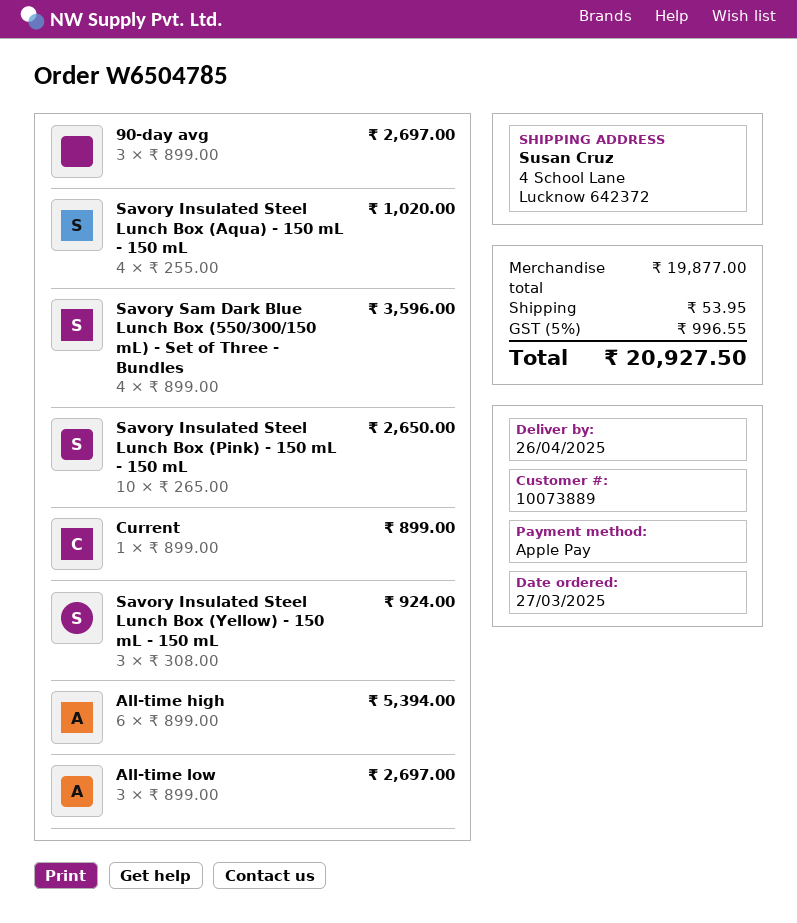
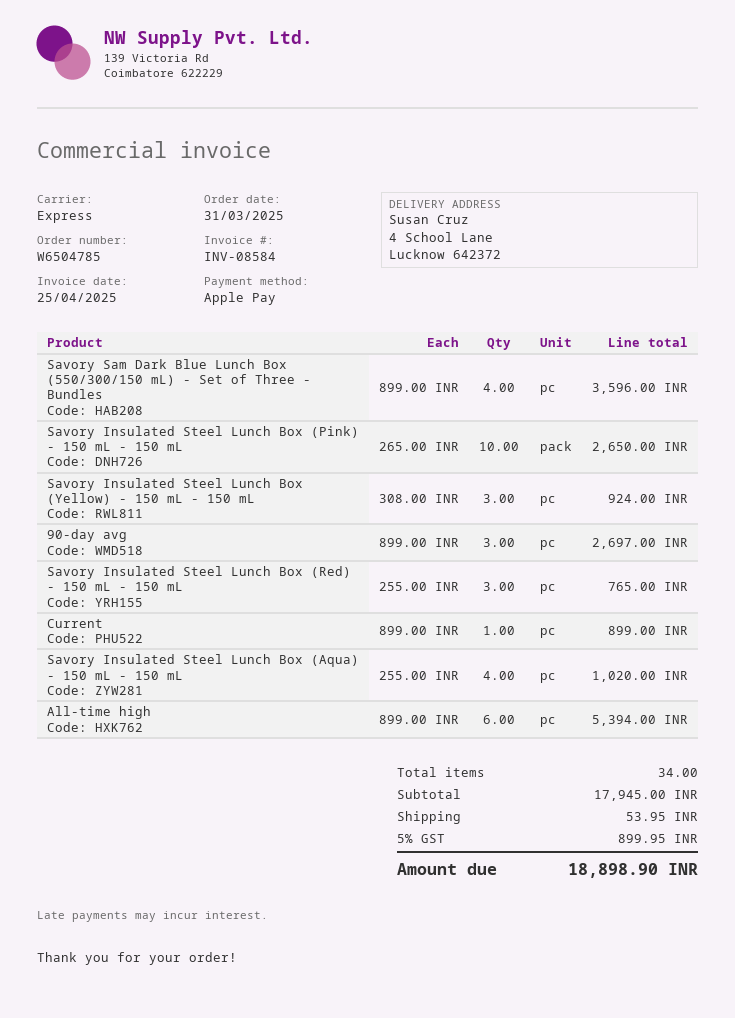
order date: 2025-03-27 -> 2025-03-31
All-time low: 3 x 899.00 = 2697.00 -> none
Savory Insulated Steel Lunch Box (Red) - 150 mL - 150 mL: none -> 3 x 255.00 = 765.00
subtotal: 19877.00 -> 17945.00
tax: 5% = 996.55 -> 5% = 899.95
total: 20927.50 -> 18898.90

